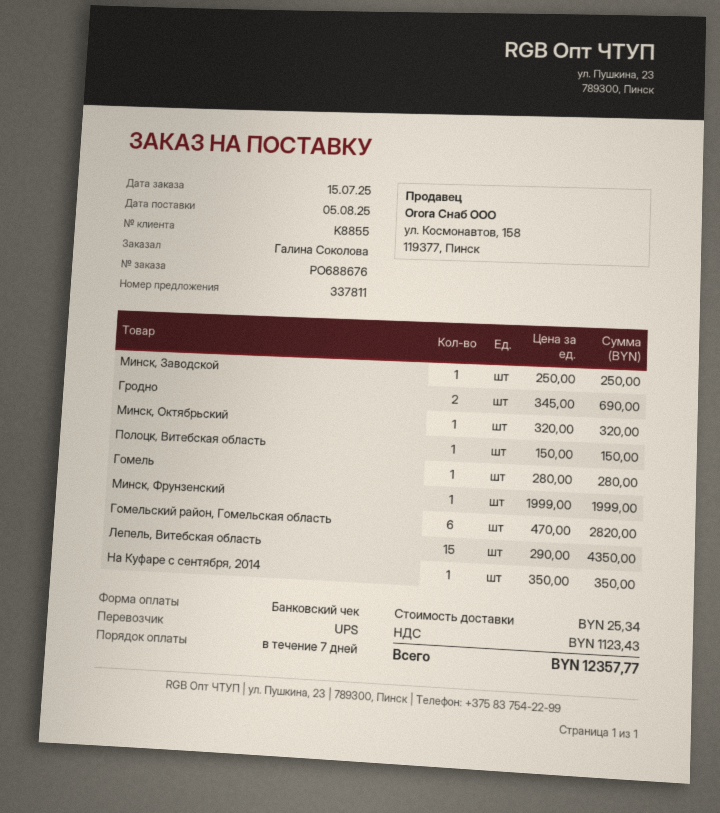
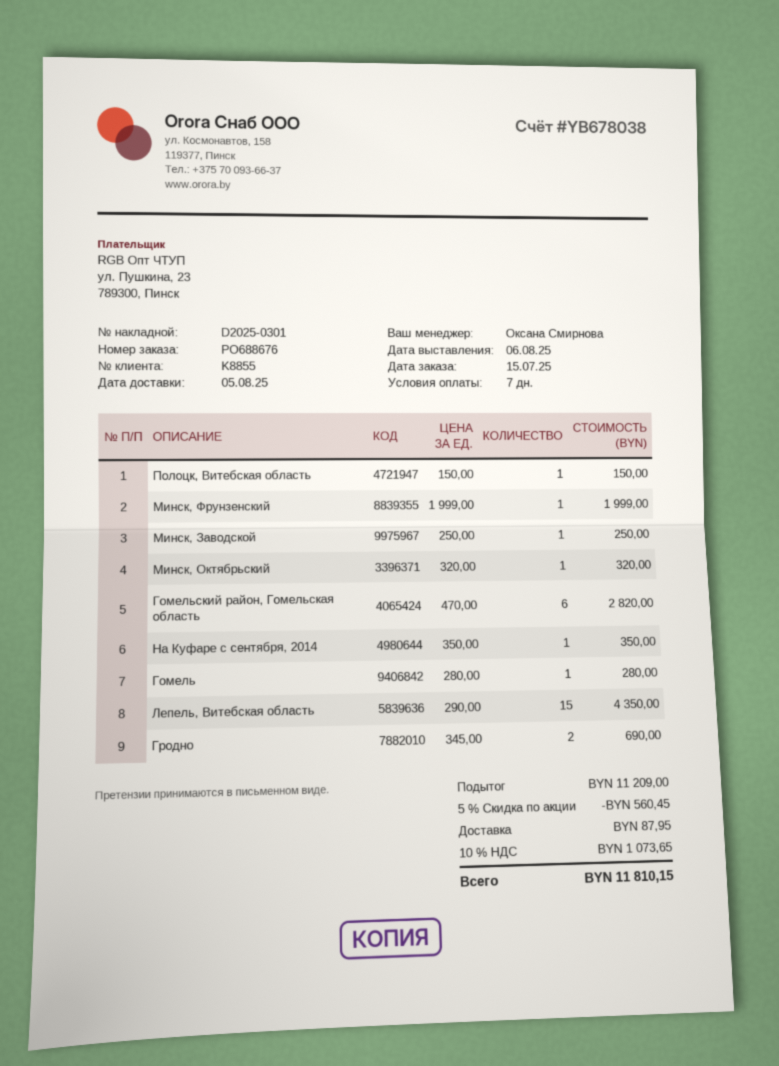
discount: none -> 5% = 560.45
shipping: 25.34 -> 87.95
tax: 1123.43 -> 1073.65
total: 12357.77 -> 11810.15

